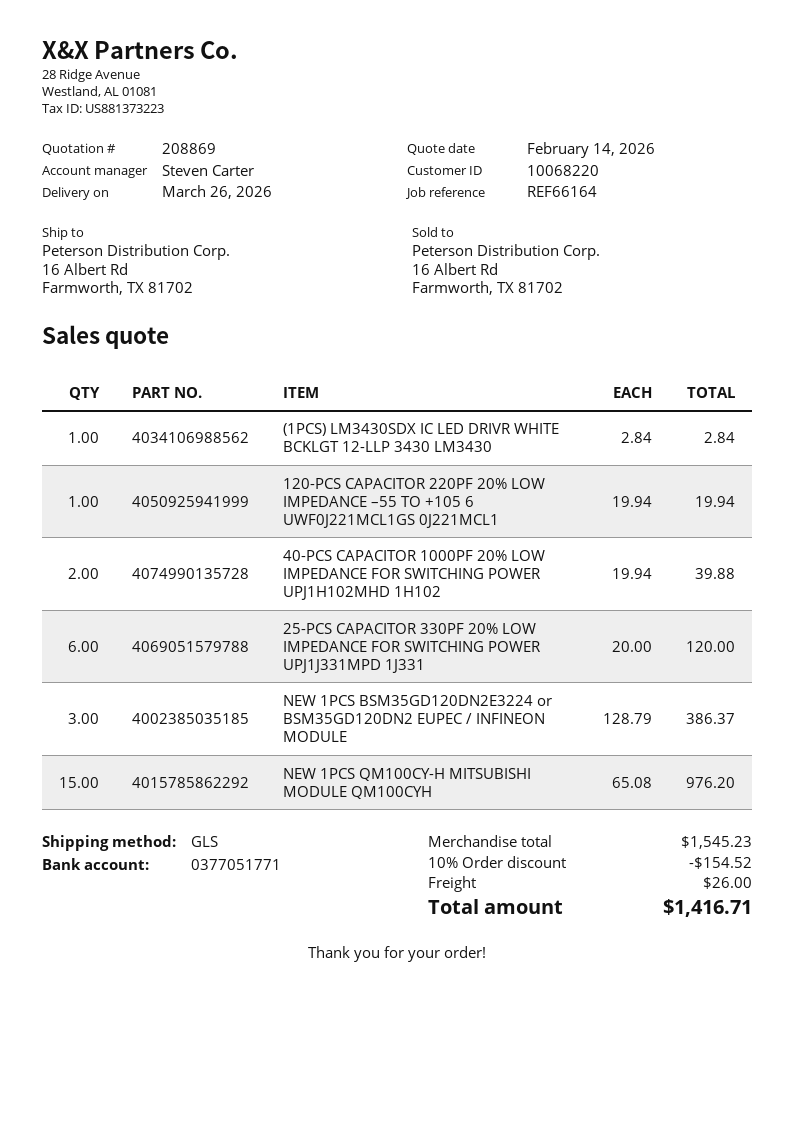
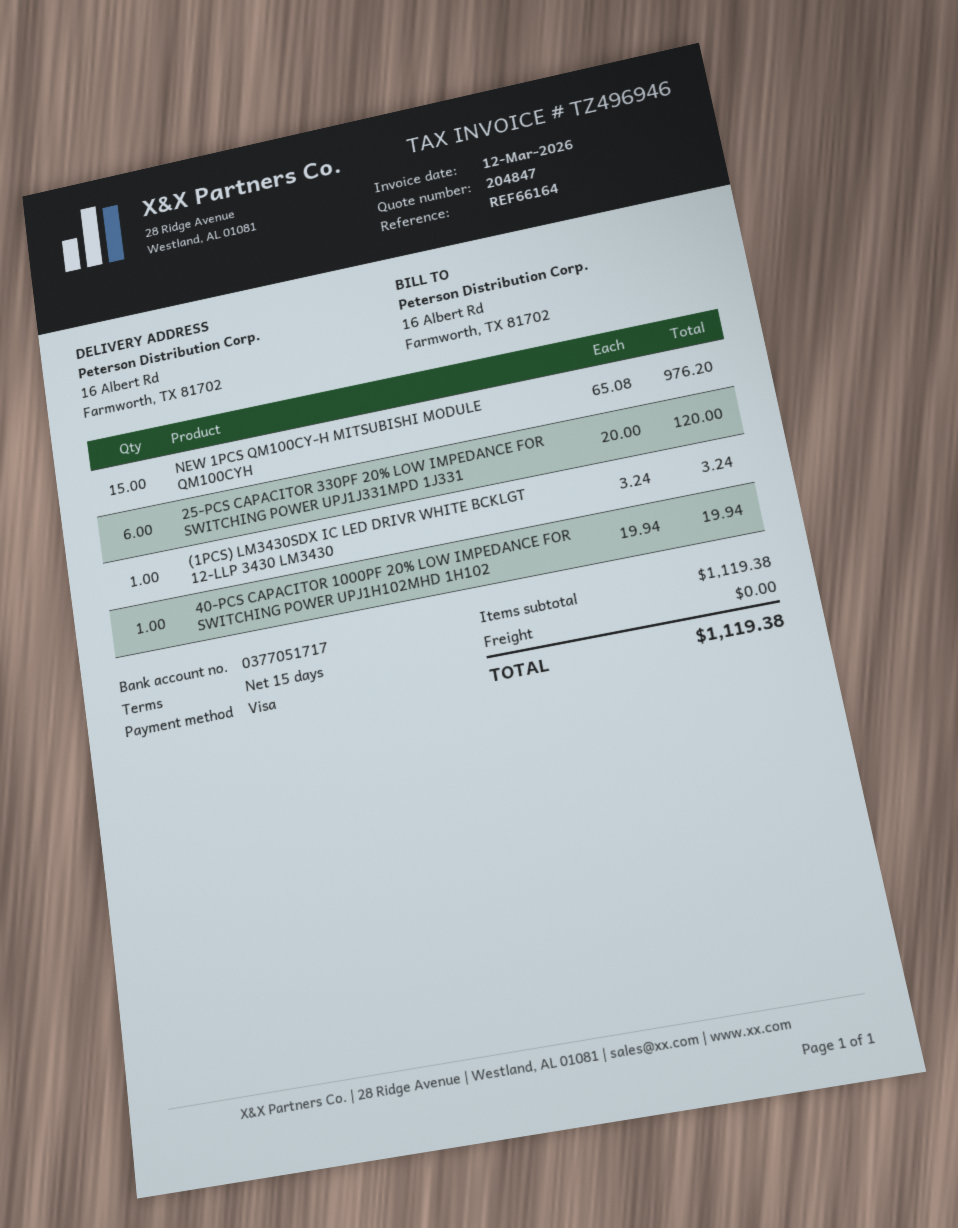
quote number: 208869 -> 204847
bank account: 0377051771 -> 0377051717
(1PCS) LM3430SDX IC LED DRIVR WHITE BCKLGT 12-LLP 3430 LM3430: 1 x 2.84 = 2.84 -> 1 x 3.24 = 3.24
120-PCS CAPACITOR 220PF 20% LOW IMPEDANCE –55 TO +105 6 UWF0J221MCL1GS 0J221MCL1: 1 x 19.94 = 19.94 -> none
40-PCS CAPACITOR 1000PF 20% LOW IMPEDANCE FOR SWITCHING POWER UPJ1H102MHD 1H102: 2 x 19.94 = 39.88 -> 1 x 19.94 = 19.94
NEW 1PCS BSM35GD120DN2E3224 or BSM35GD120DN2 EUPEC / INFINEON MODULE: 3 x 128.79 = 386.37 -> none
subtotal: 1545.23 -> 1119.38
discount: 10% = 154.52 -> none
shipping: 26.00 -> 0.00
total: 1416.71 -> 1119.38

